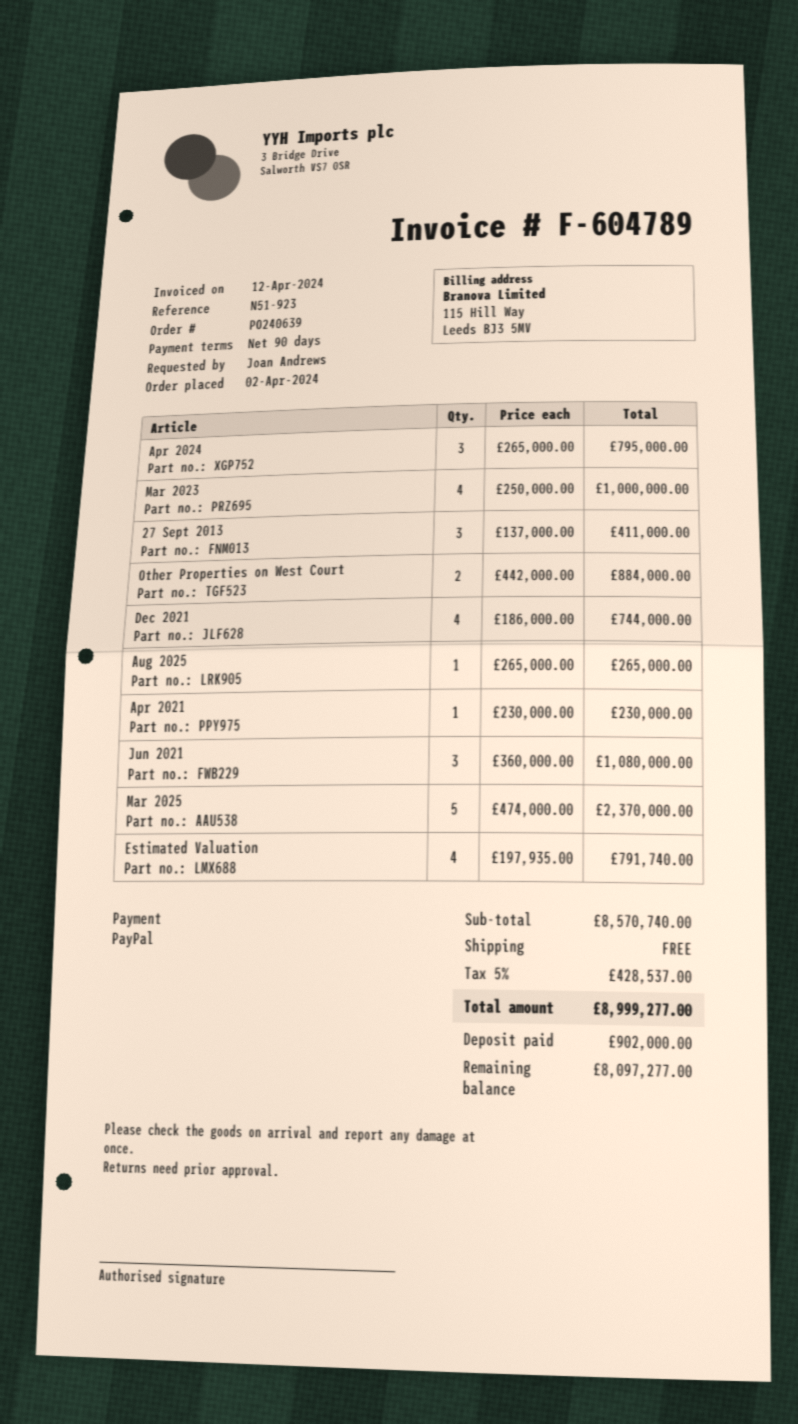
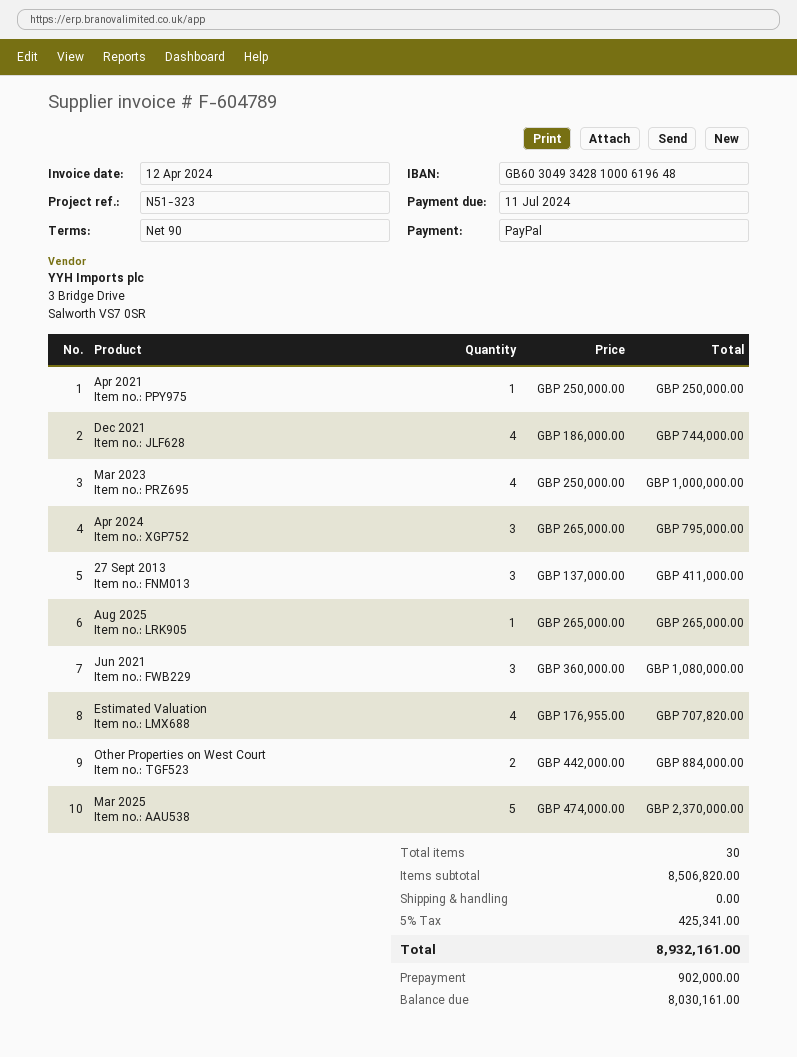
reference: N51-923 -> N51-323
Apr 2021: 1 x 230000.00 = 230000.00 -> 1 x 250000.00 = 250000.00
Estimated Valuation: 4 x 197935.00 = 791740.00 -> 4 x 176955.00 = 707820.00
subtotal: 8570740.00 -> 8506820.00
tax: 5% = 428537.00 -> 5% = 425341.00
total: 8999277.00 -> 8932161.00
balance: 8097277.00 -> 8030161.00

